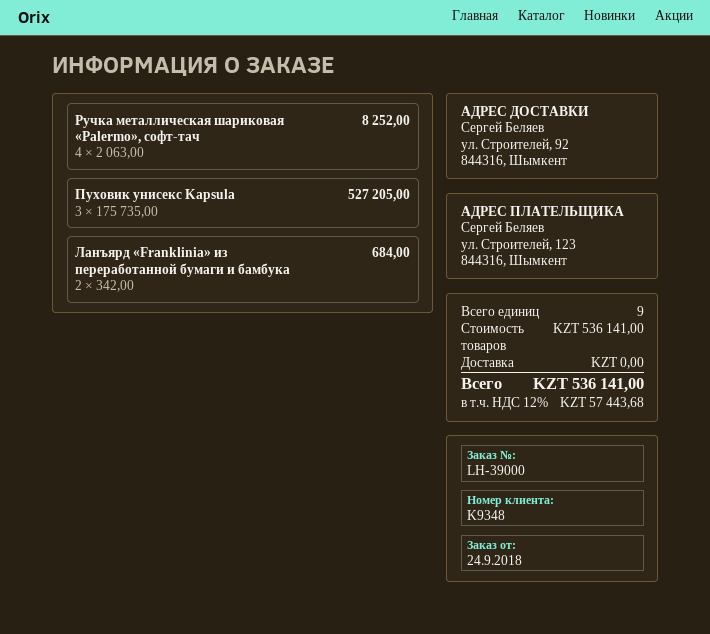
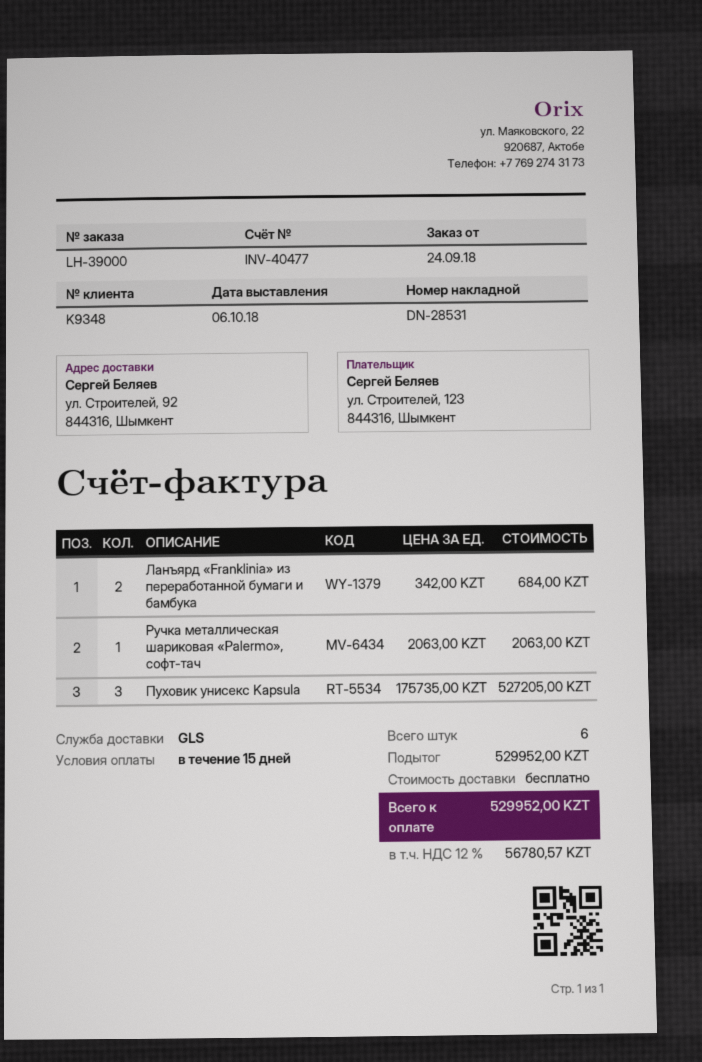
Ручка металлическая шариковая «Palermo», софт-тач: 4 x 2063.00 = 8252.00 -> 1 x 2063.00 = 2063.00
total quantity: 9 -> 6
subtotal: 536141.00 -> 529952.00
tax: 12% = 57443.68 -> 12% = 56780.57
total: 536141.00 -> 529952.00

